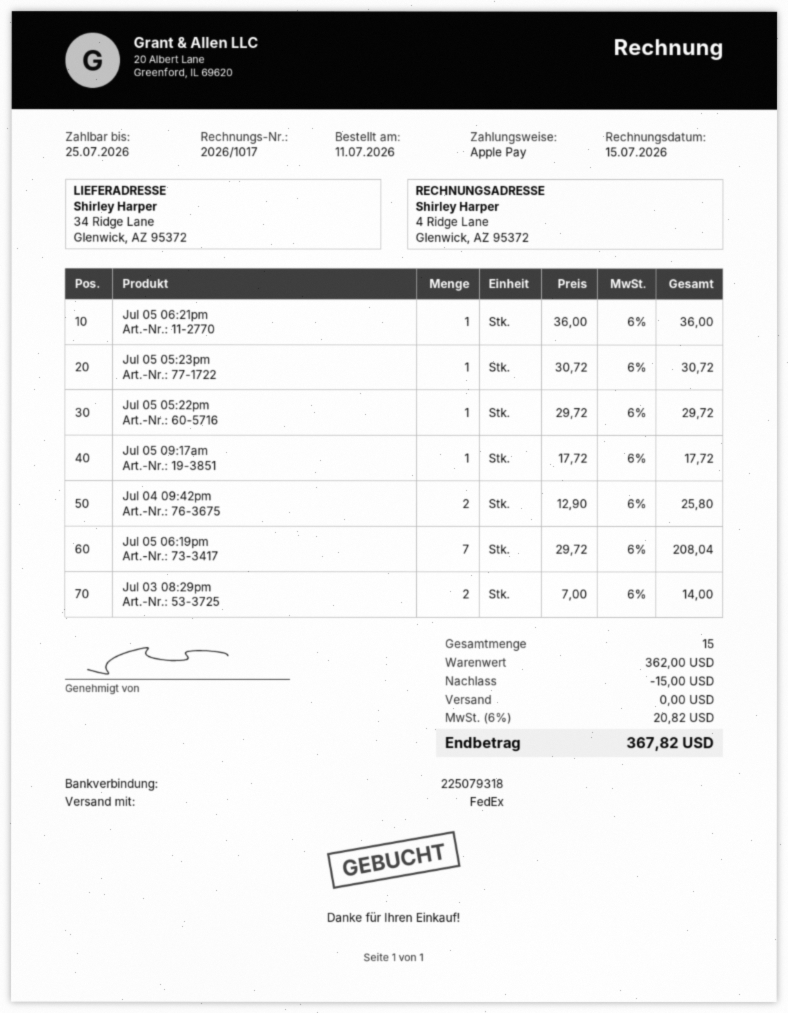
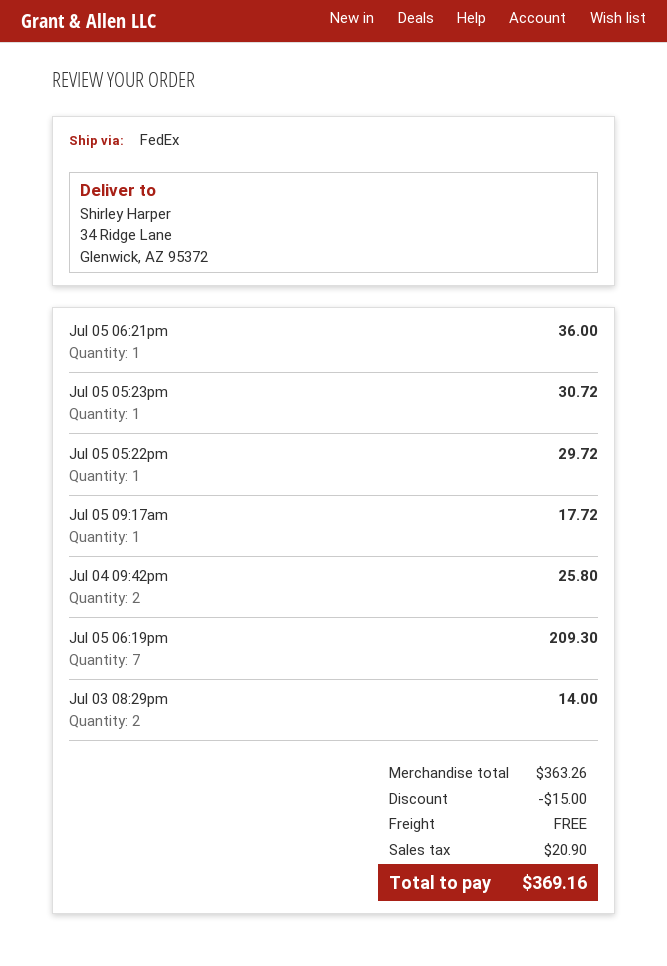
Jul 05 06:19pm: 7 for 208.04 -> 7 for 209.30
subtotal: 362.00 -> 363.26
tax: 20.82 -> 20.90
total: 367.82 -> 369.16

